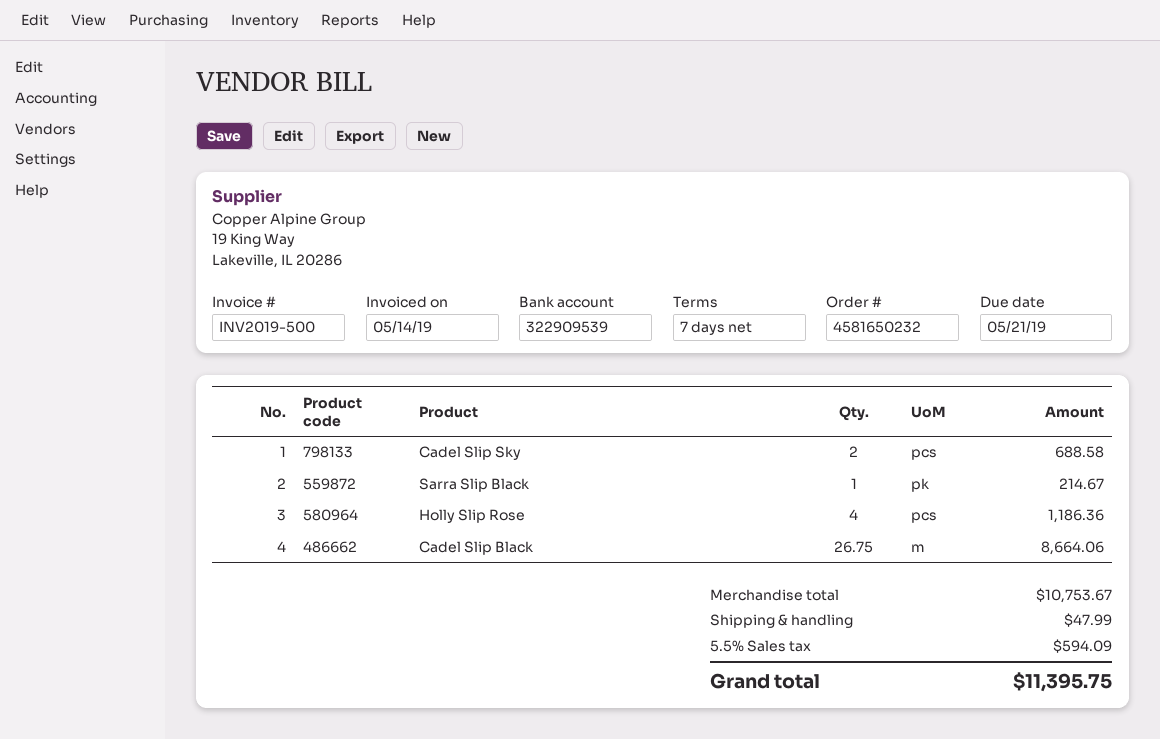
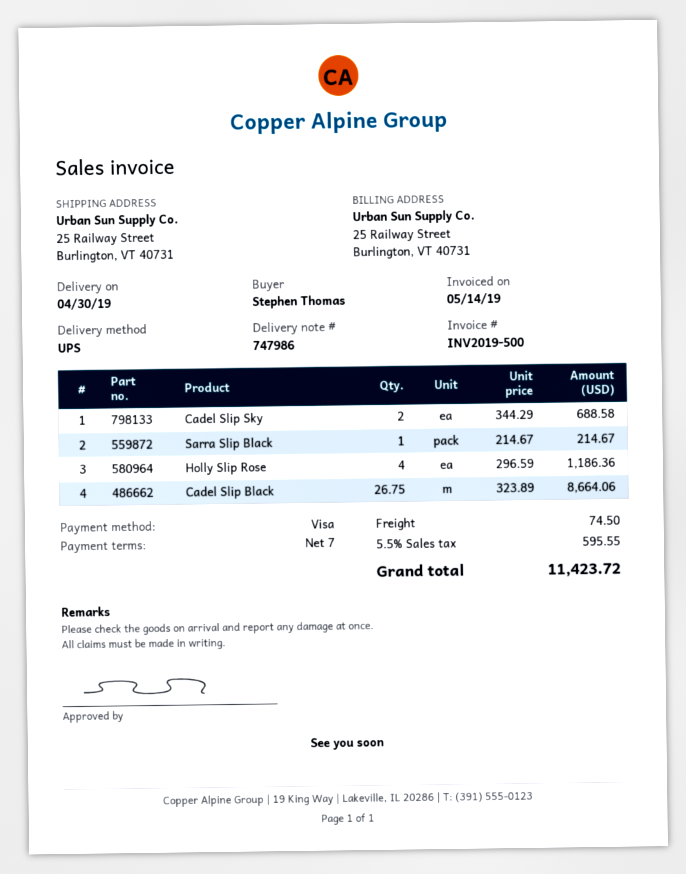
shipping: 47.99 -> 74.50
tax: 5.5% = 594.09 -> 5.5% = 595.55
total: 11395.75 -> 11423.72

